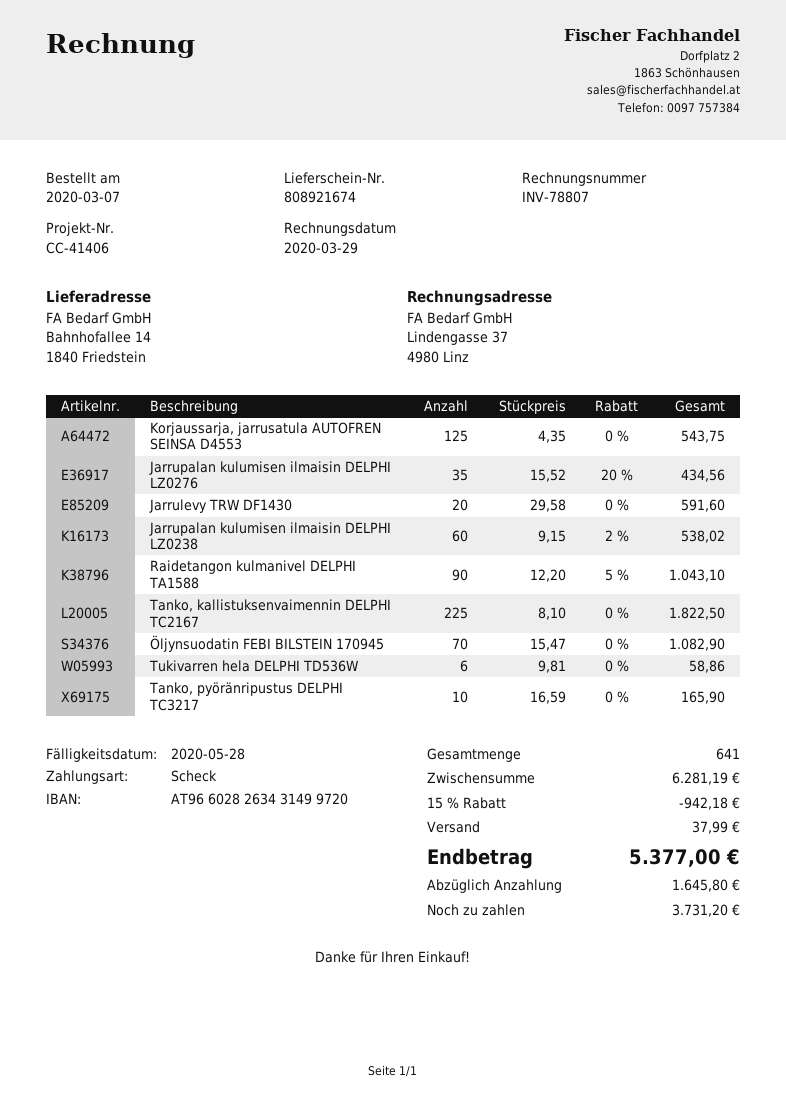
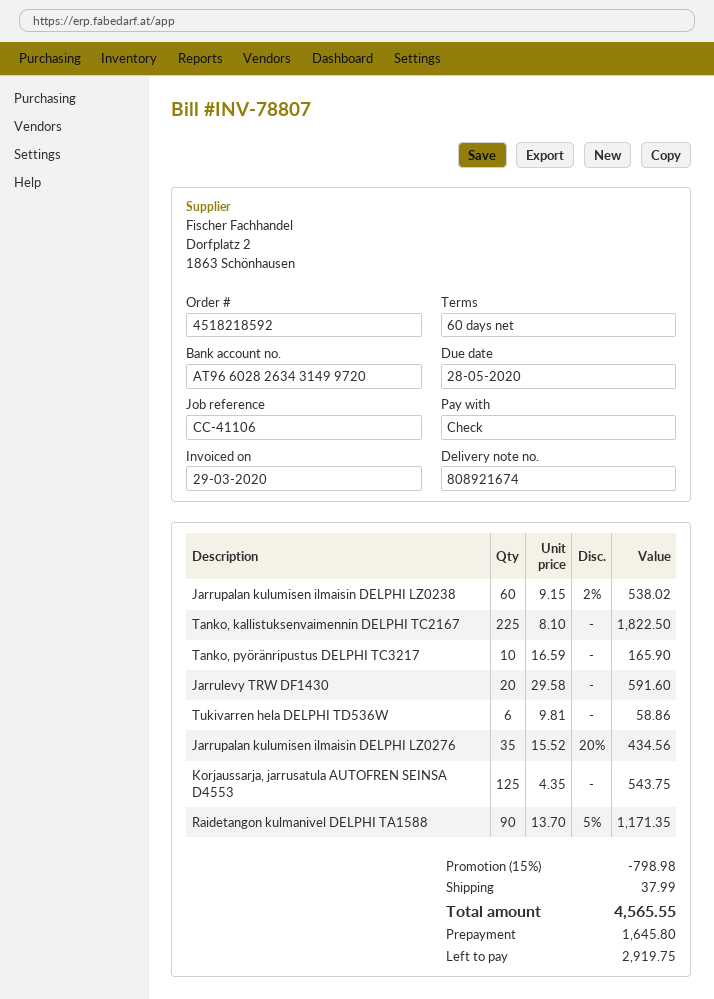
reference: CC-41406 -> CC-41106
Raidetangon kulmanivel DELPHI TA1588: 90 x 12.20 - 5% = 1043.10 -> 90 x 13.70 - 5% = 1171.35
Öljynsuodatin FEBI BILSTEIN 170945: 70 x 15.47 = 1082.90 -> none
discount: 15% = 942.18 -> 15% = 798.98
total: 5377.00 -> 4565.55
balance: 3731.20 -> 2919.75

